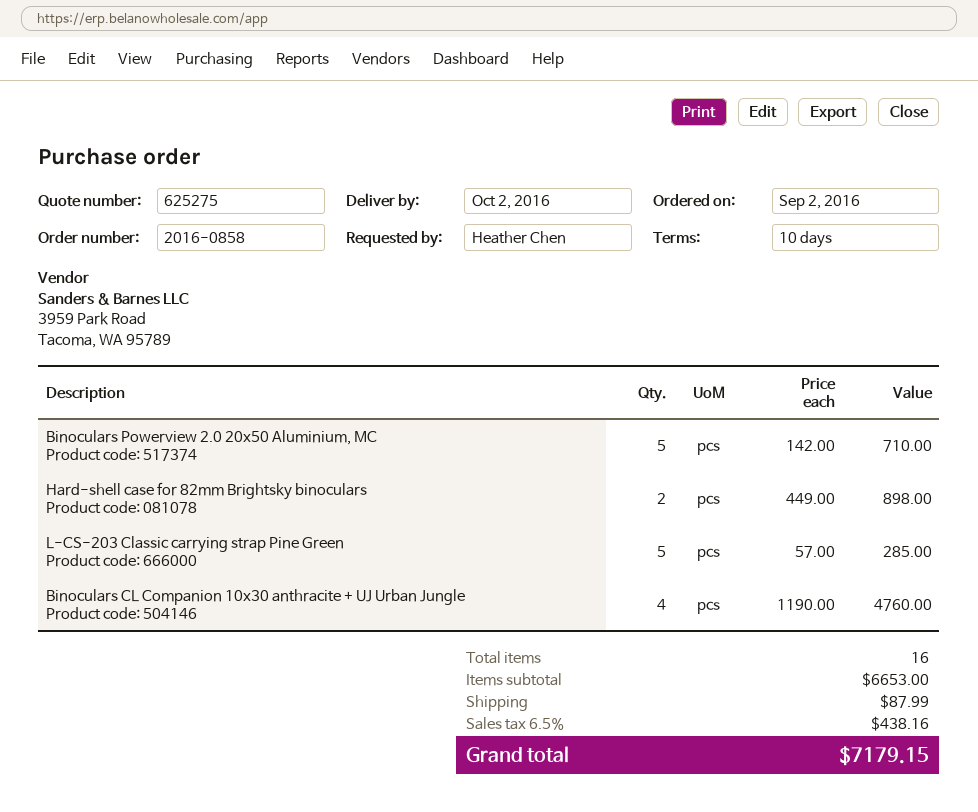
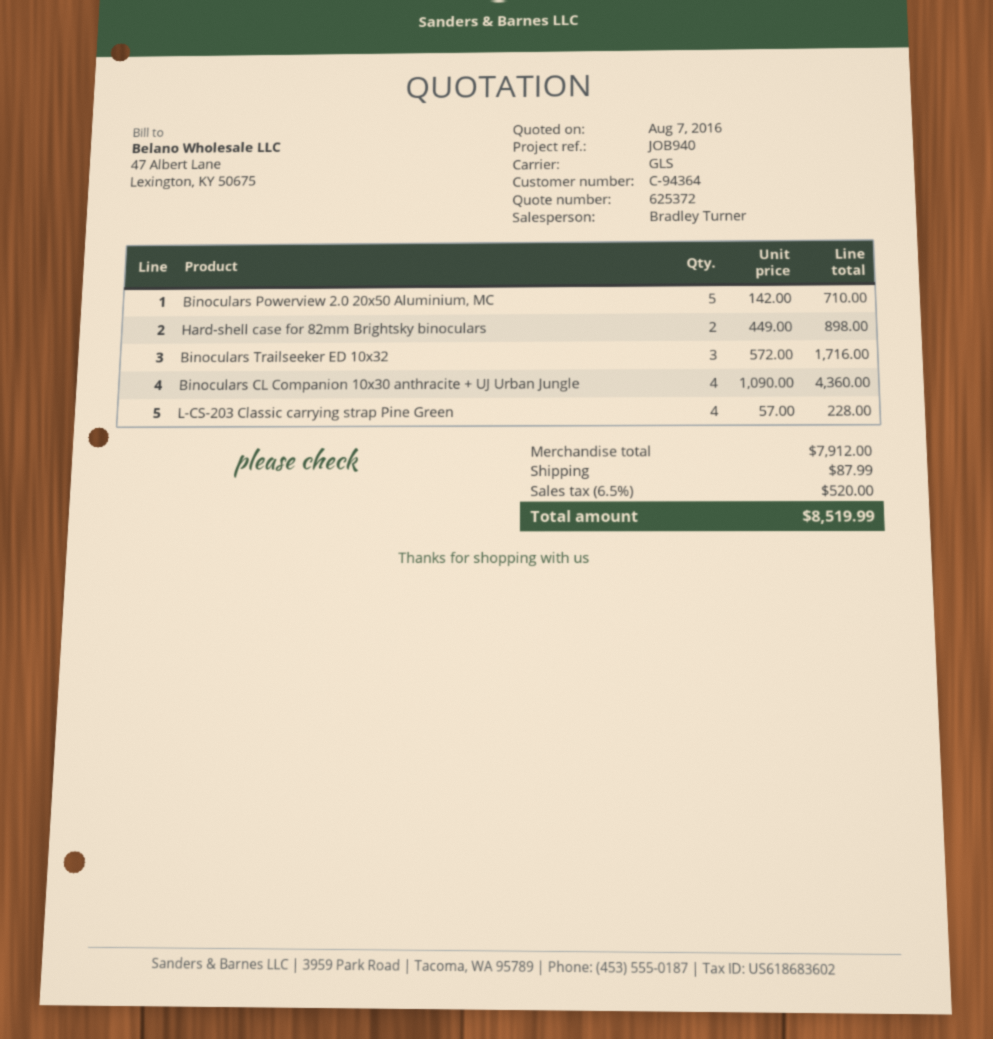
quote number: 625275 -> 625372
L-CS-203 Classic carrying strap Pine Green: 5 x 57.00 = 285.00 -> 4 x 57.00 = 228.00
Binoculars CL Companion 10x30 anthracite + UJ Urban Jungle: 4 x 1190.00 = 4760.00 -> 4 x 1090.00 = 4360.00
Binoculars Trailseeker ED 10x32: none -> 3 x 572.00 = 1716.00
subtotal: 6653.00 -> 7912.00
tax: 6.5% = 438.16 -> 6.5% = 520.00
total: 7179.15 -> 8519.99

